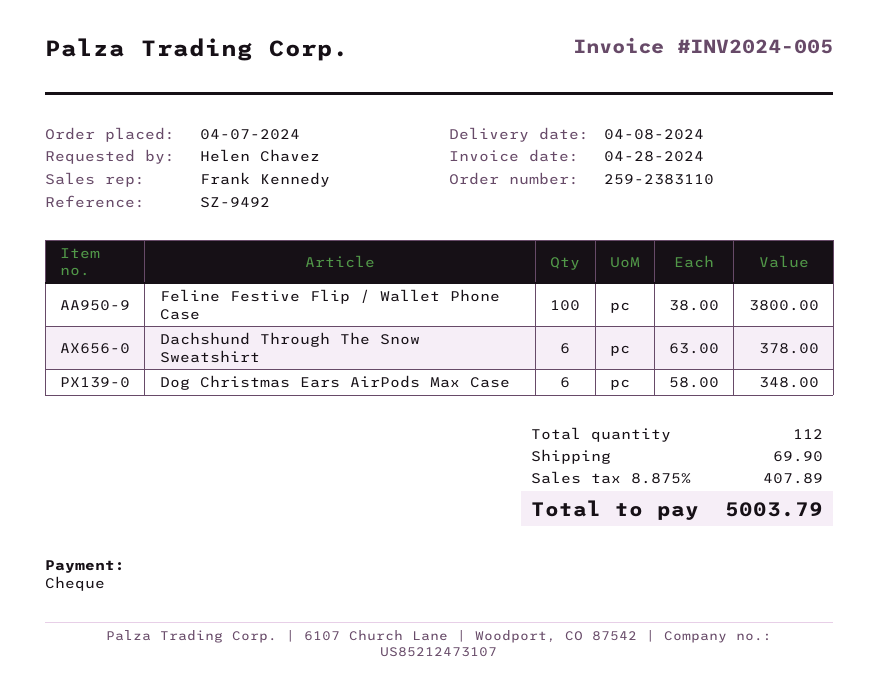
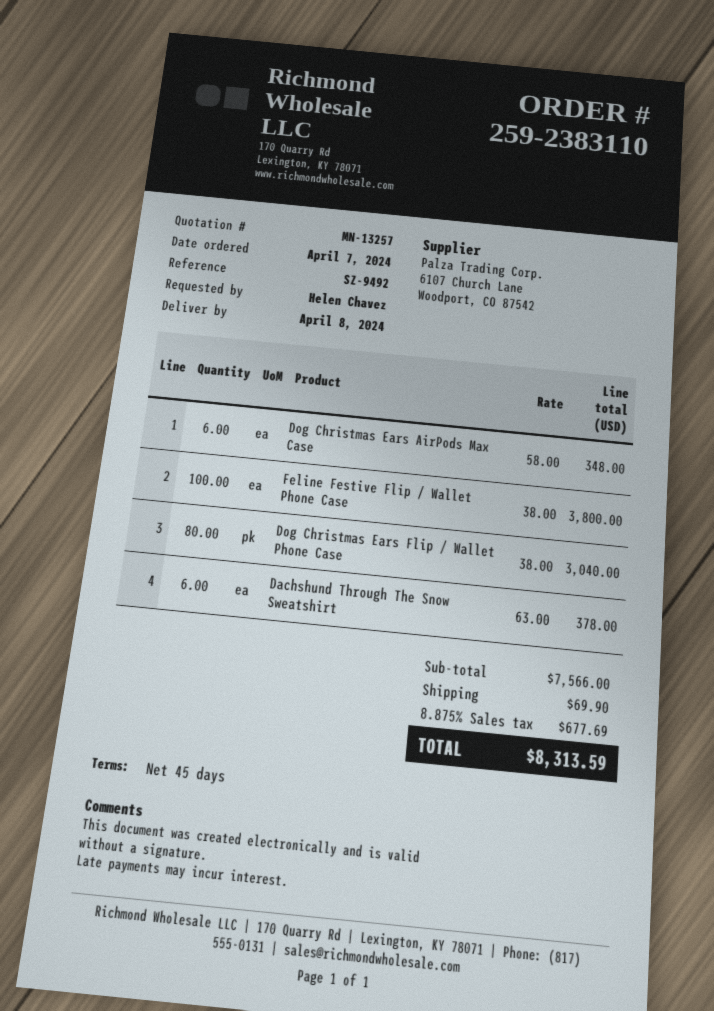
Dog Christmas Ears Flip / Wallet Phone Case: none -> 80 x 38.00 = 3040.00
tax: 8.875% = 407.89 -> 8.875% = 677.69
total: 5003.79 -> 8313.59

